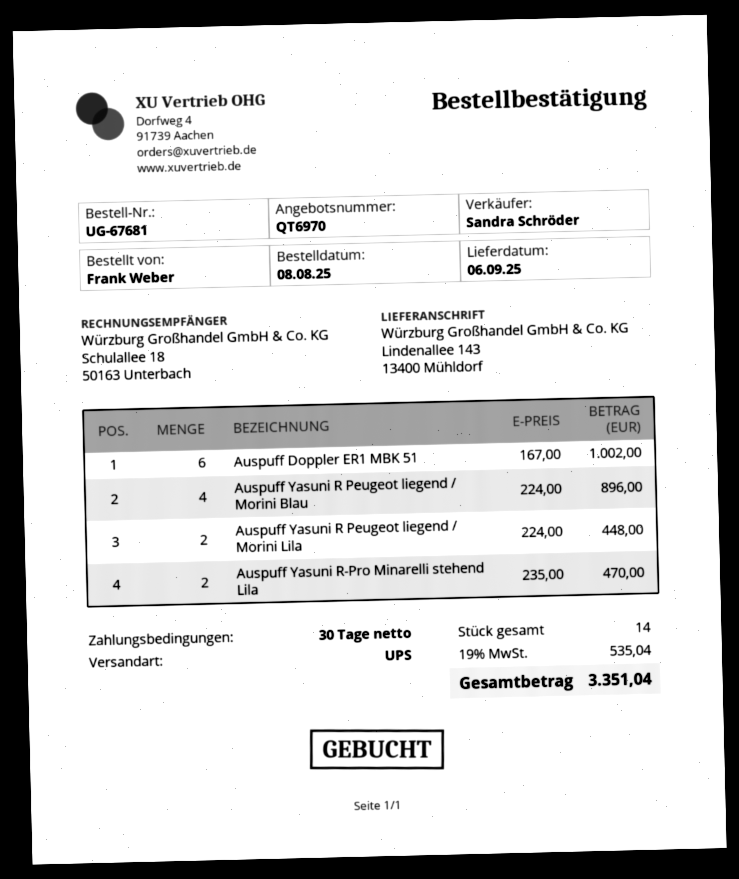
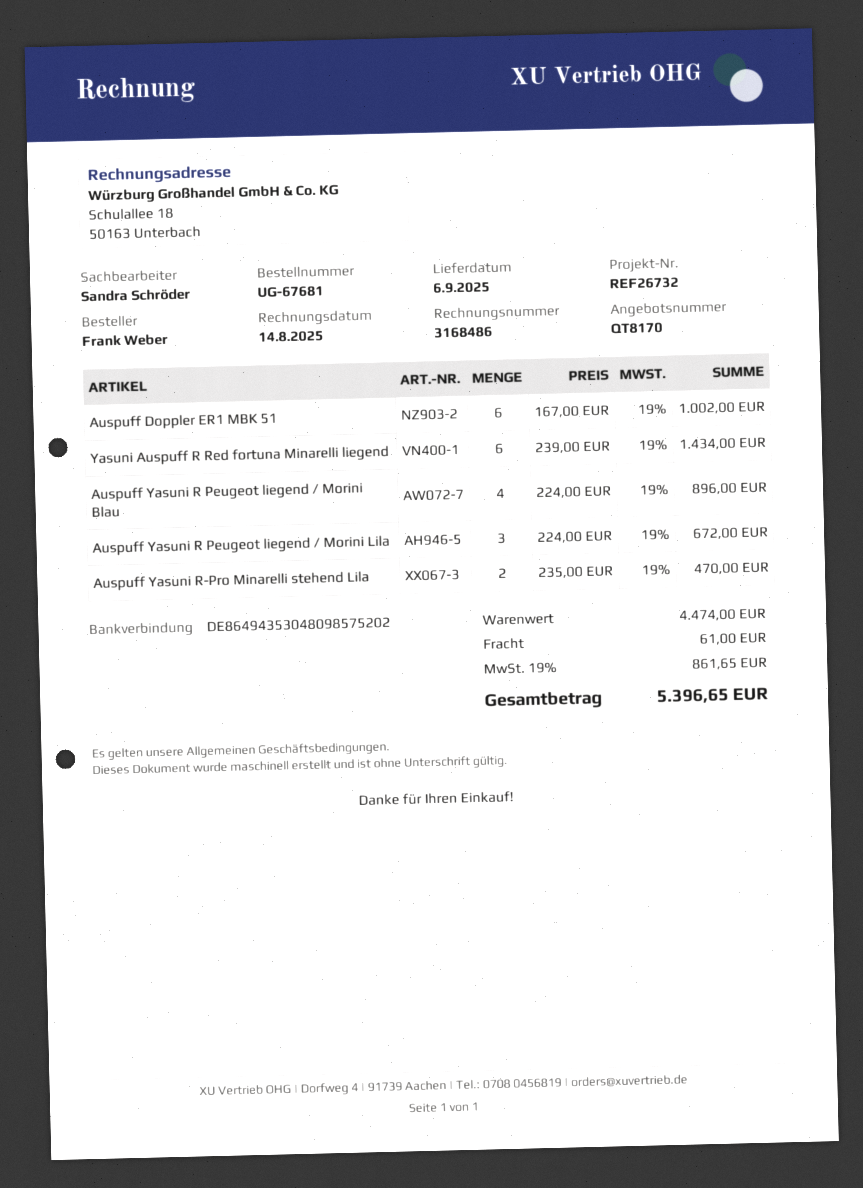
quote number: QT6970 -> QT8170
Auspuff Yasuni R Peugeot liegend / Morini Lila: 2 x 224.00 = 448.00 -> 3 x 224.00 = 672.00
Yasuni Auspuff R Red fortuna Minarelli liegend: none -> 6 x 239.00 = 1434.00
shipping: none -> 61.00
tax: 19% = 535.04 -> 19% = 861.65
total: 3351.04 -> 5396.65

